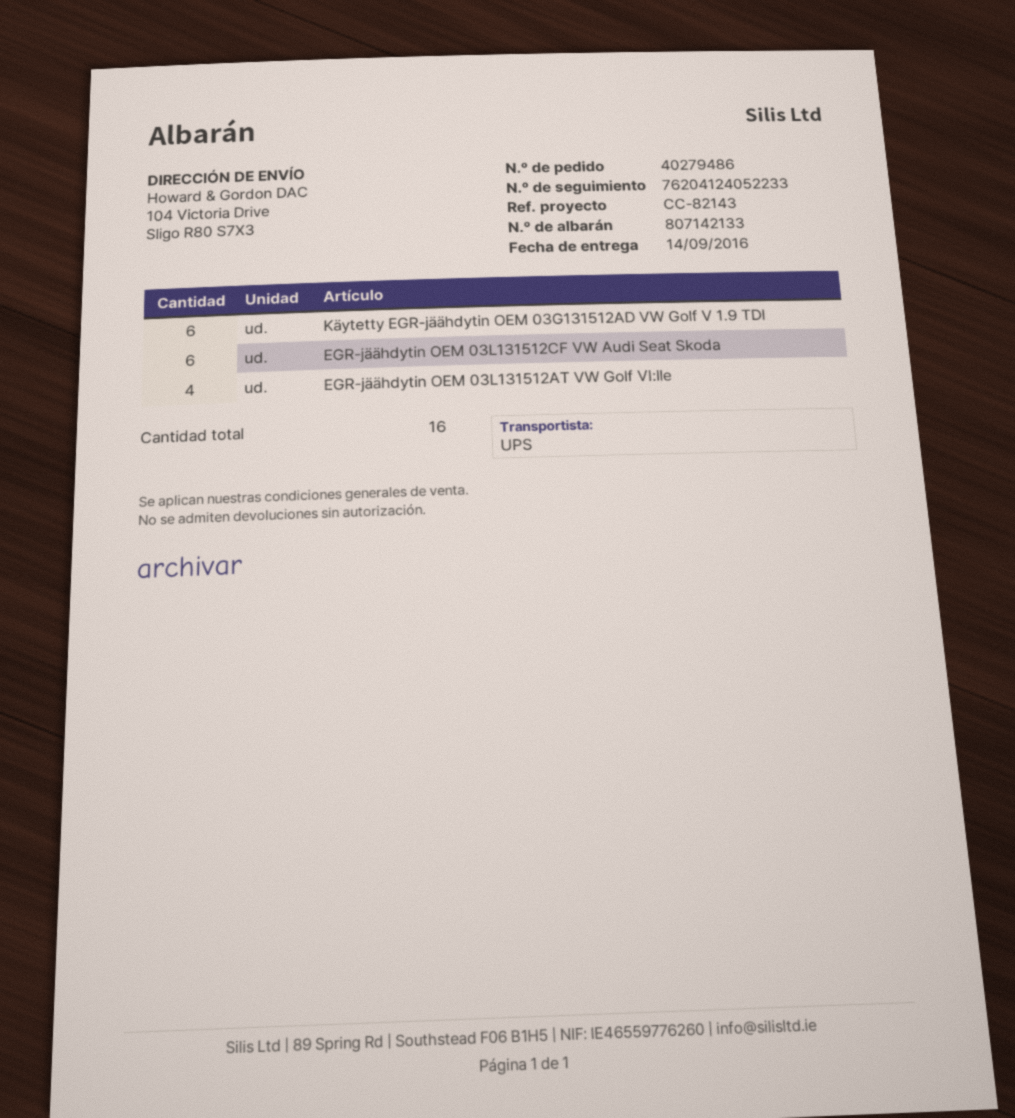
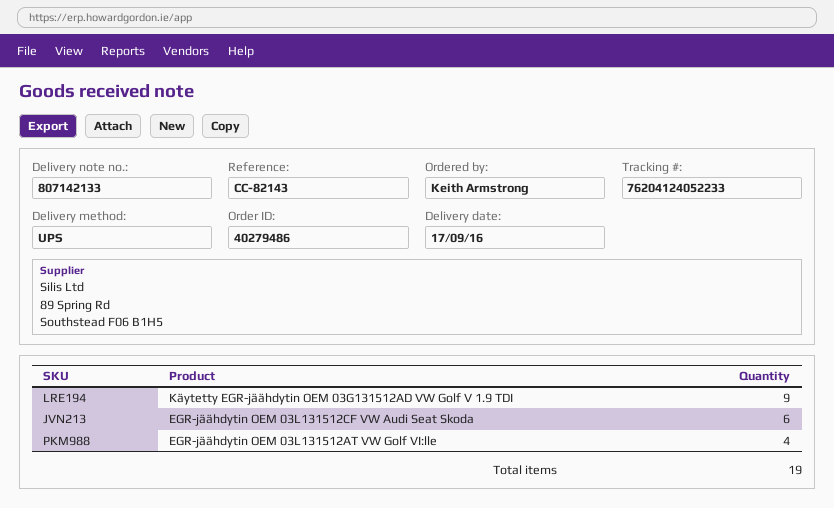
delivery date: 2016-09-14 -> 2016-09-17
Käytetty EGR-jäähdytin OEM 03G131512AD VW Golf V 1.9 TDI: 6 -> 9
total quantity: 16 -> 19

